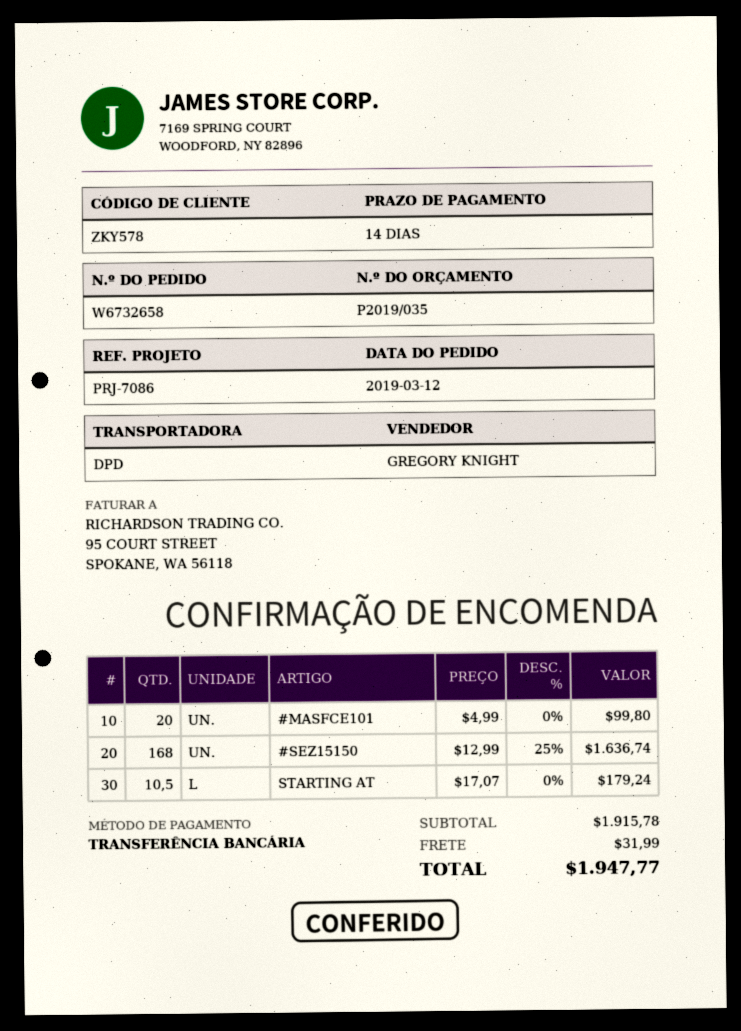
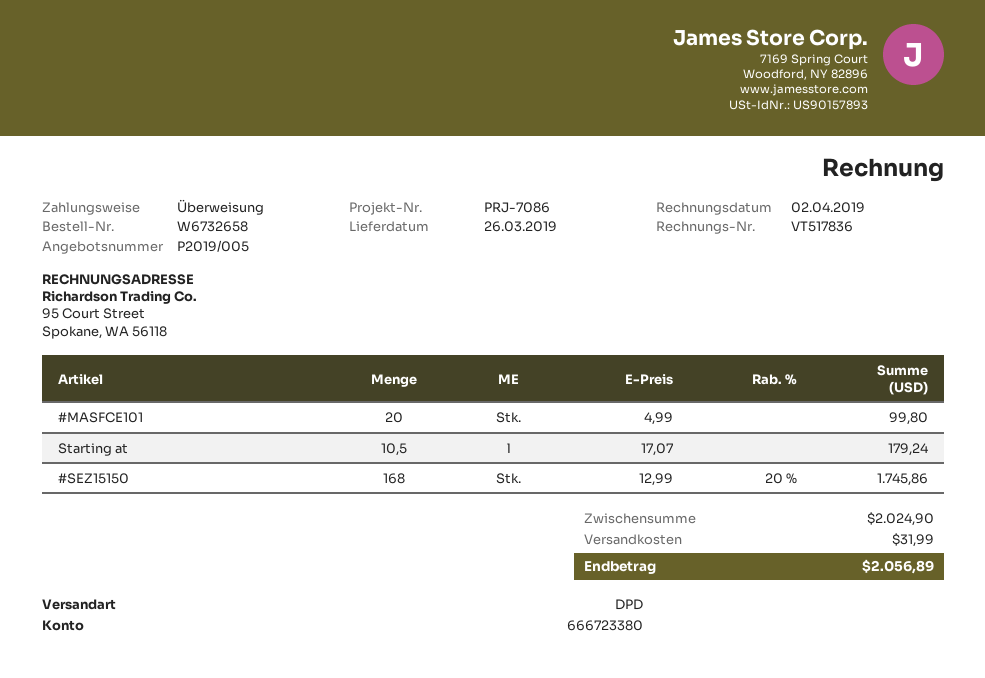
quote number: P2019/035 -> P2019/005
#SEZ15150: 168 x 12.99 - 25% = 1636.74 -> 168 x 12.99 - 20% = 1745.86
subtotal: 1915.78 -> 2024.90
total: 1947.77 -> 2056.89

